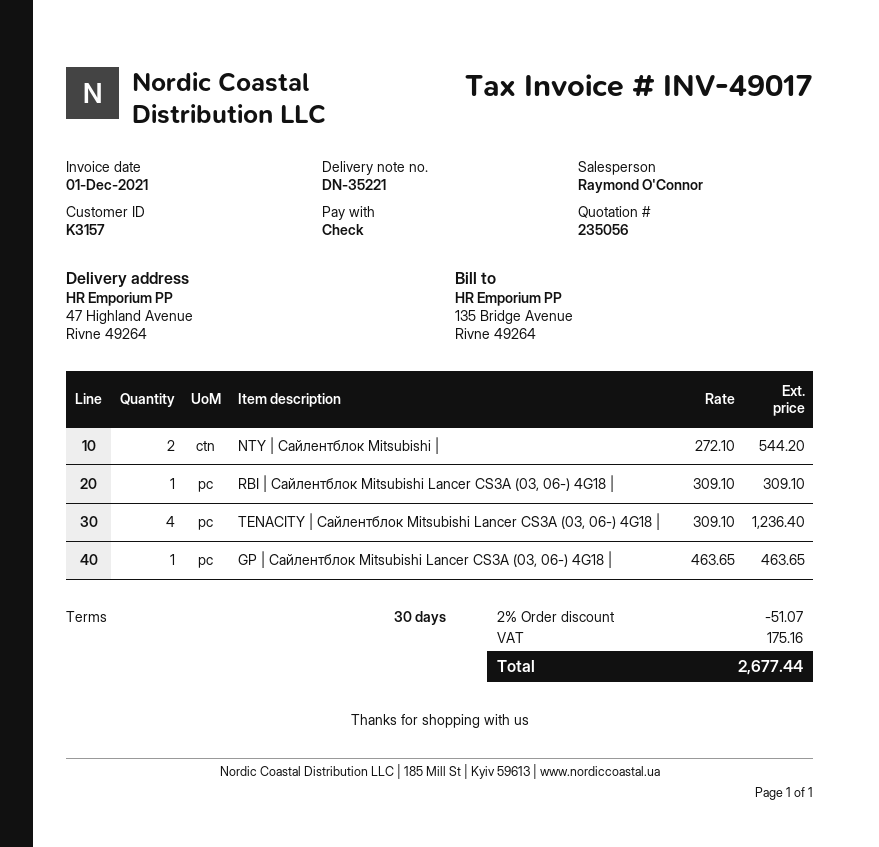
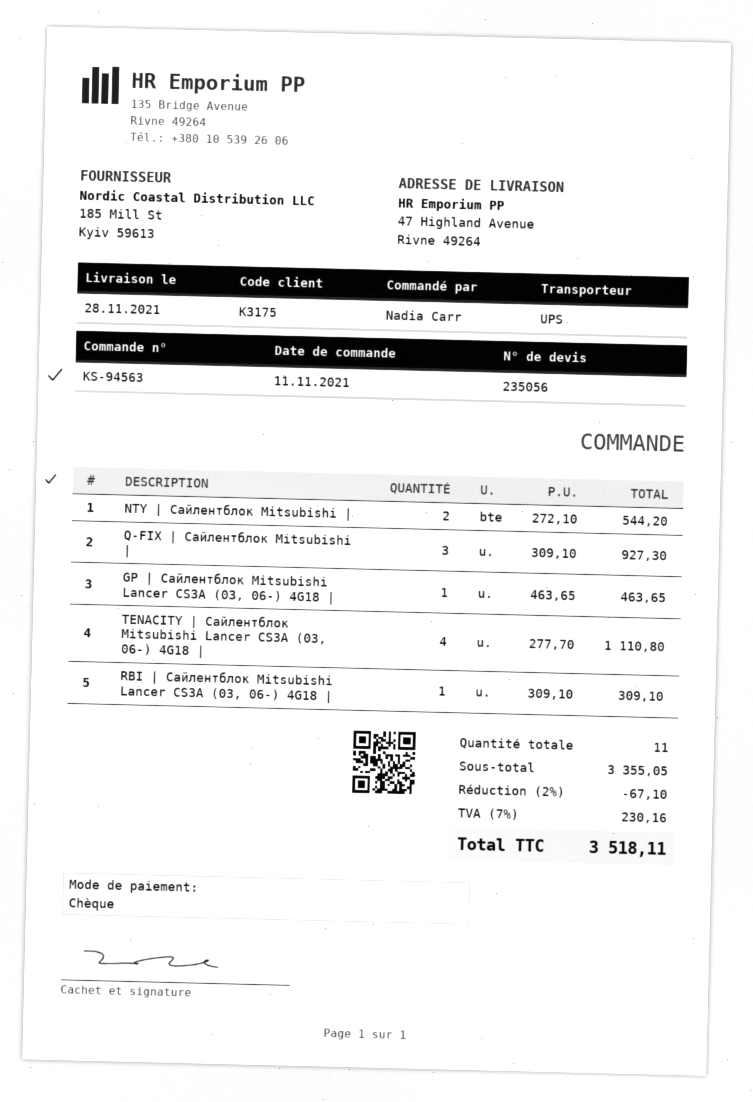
customer number: K3157 -> K3175
TENACITY | Сайлентблок Mitsubishi Lancer CS3A (03, 06-) 4G18 |: 4 x 309.10 = 1236.40 -> 4 x 277.70 = 1110.80
Q-FIX | Сайлентблок Mitsubishi |: none -> 3 x 309.10 = 927.30
discount: 2% = 51.07 -> 2% = 67.10
tax: 175.16 -> 230.16
total: 2677.44 -> 3518.11

